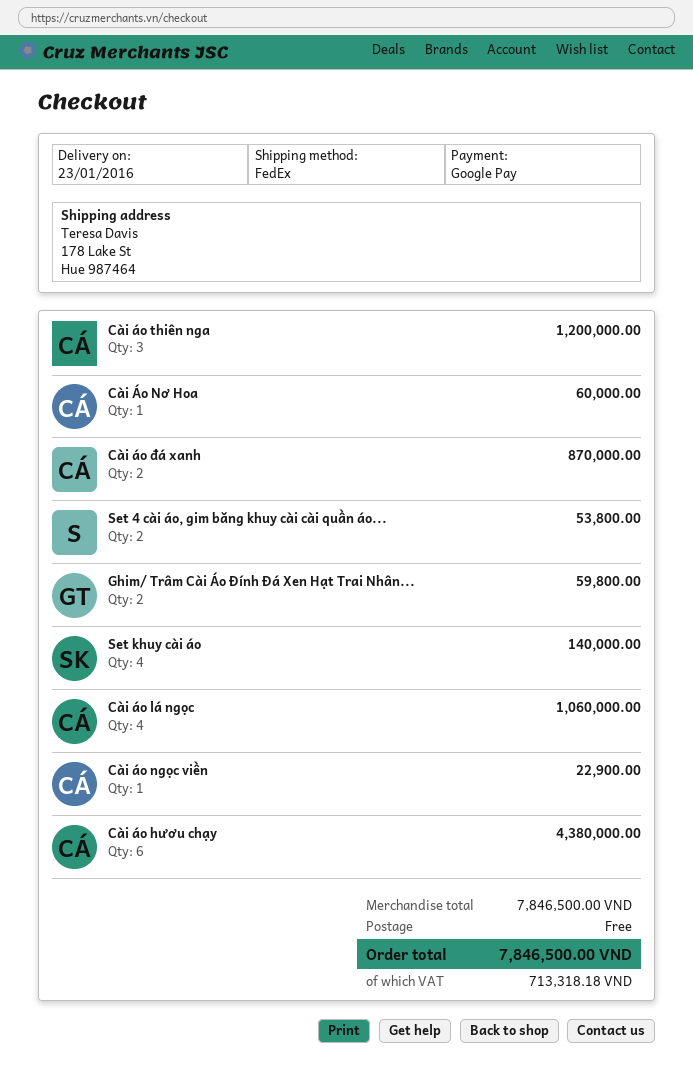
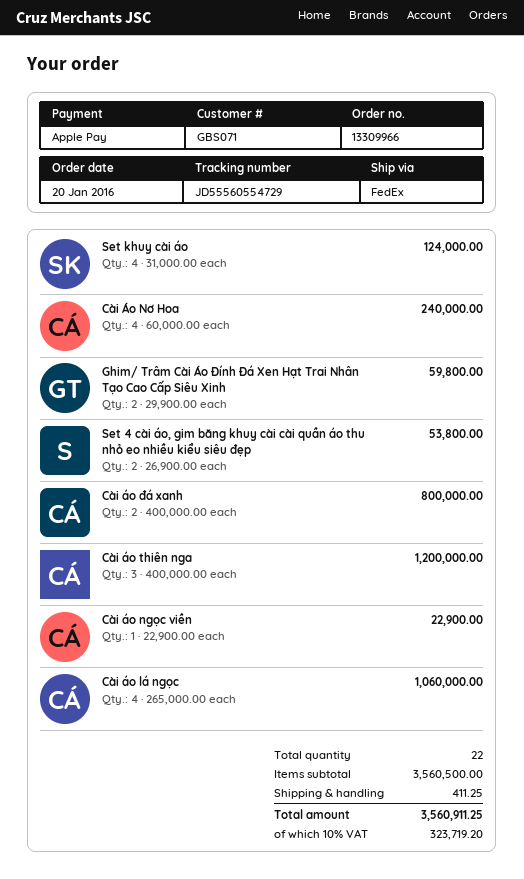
payment method: Google Pay -> Apple Pay
Cài Áo Nơ Hoa: 1 for 60000.00 -> 4 for 240000.00
Cài áo đá xanh: 2 for 870000.00 -> 2 for 800000.00
Set khuy cài áo: 4 for 140000.00 -> 4 for 124000.00
Cài áo hươu chạy: 6 for 4380000.00 -> none
subtotal: 7846500.00 -> 3560500.00
shipping: 0.00 -> 411.25
tax: 713318.18 -> 323719.20
total: 7846500.00 -> 3560911.25

